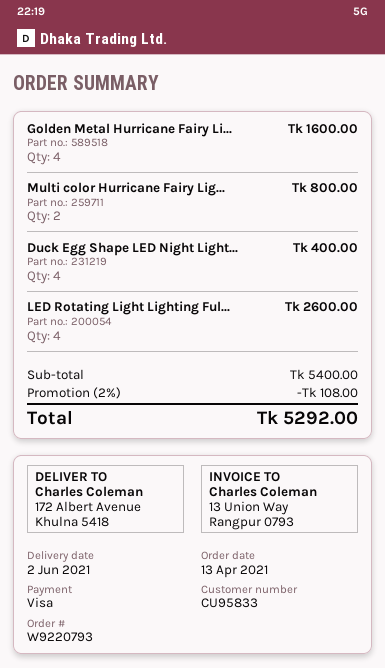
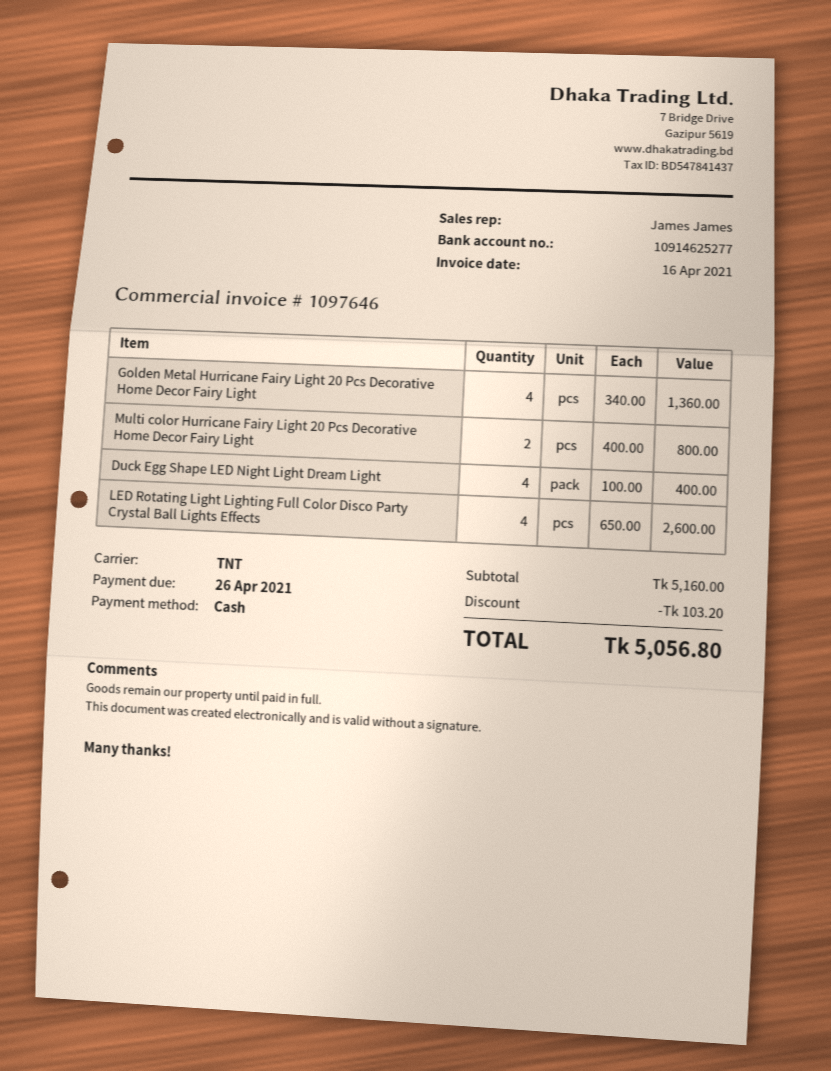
payment method: Visa -> cash
Golden Metal Hurricane Fairy Li...: 4 for 1600.00 -> 4 for 1360.00
subtotal: 5400.00 -> 5160.00
discount: 108.00 -> 103.20
total: 5292.00 -> 5056.80

